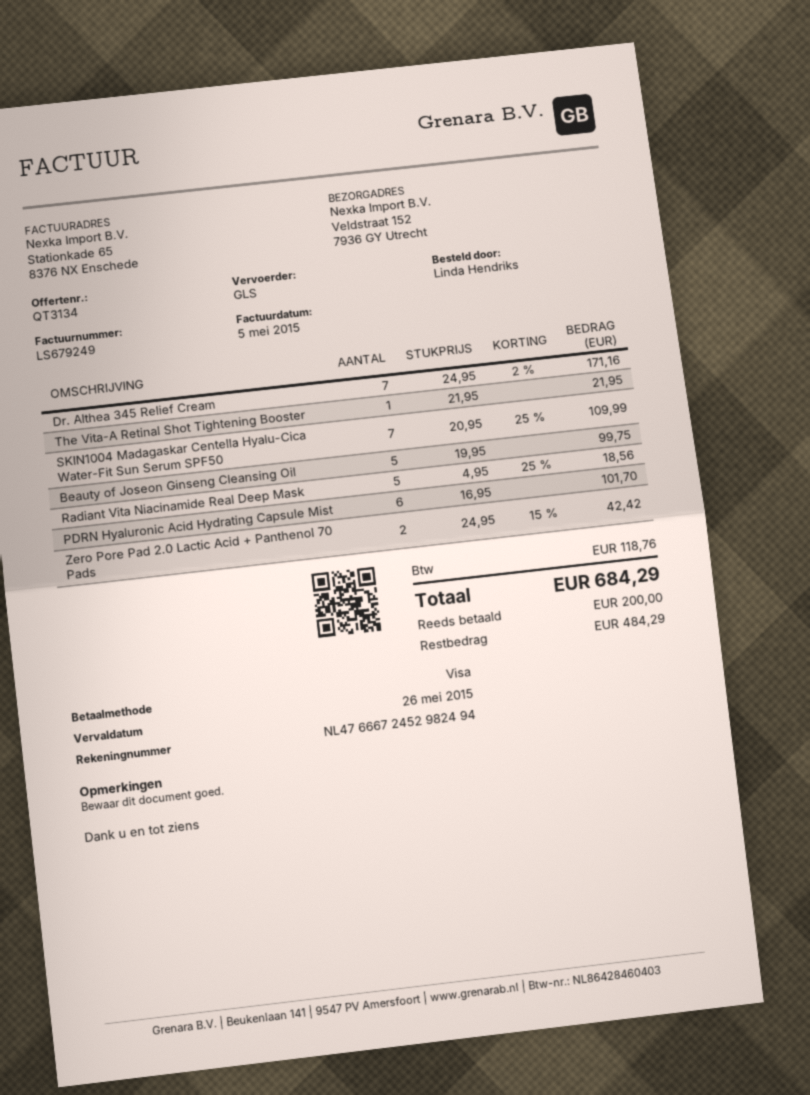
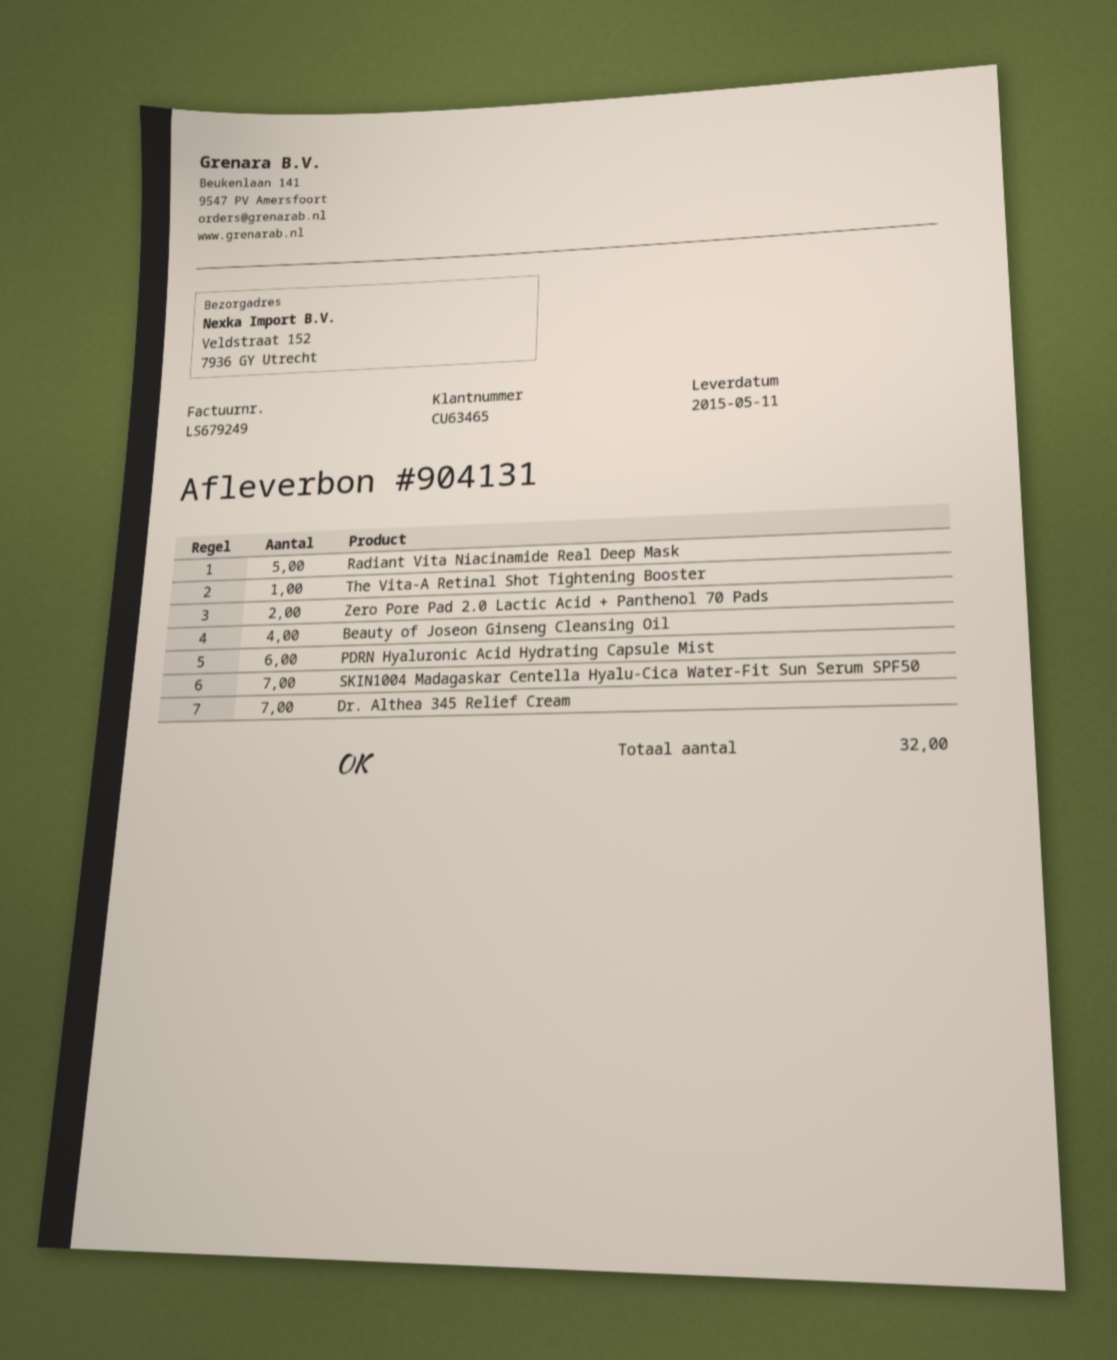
Beauty of Joseon Ginseng Cleansing Oil: 5 -> 4

